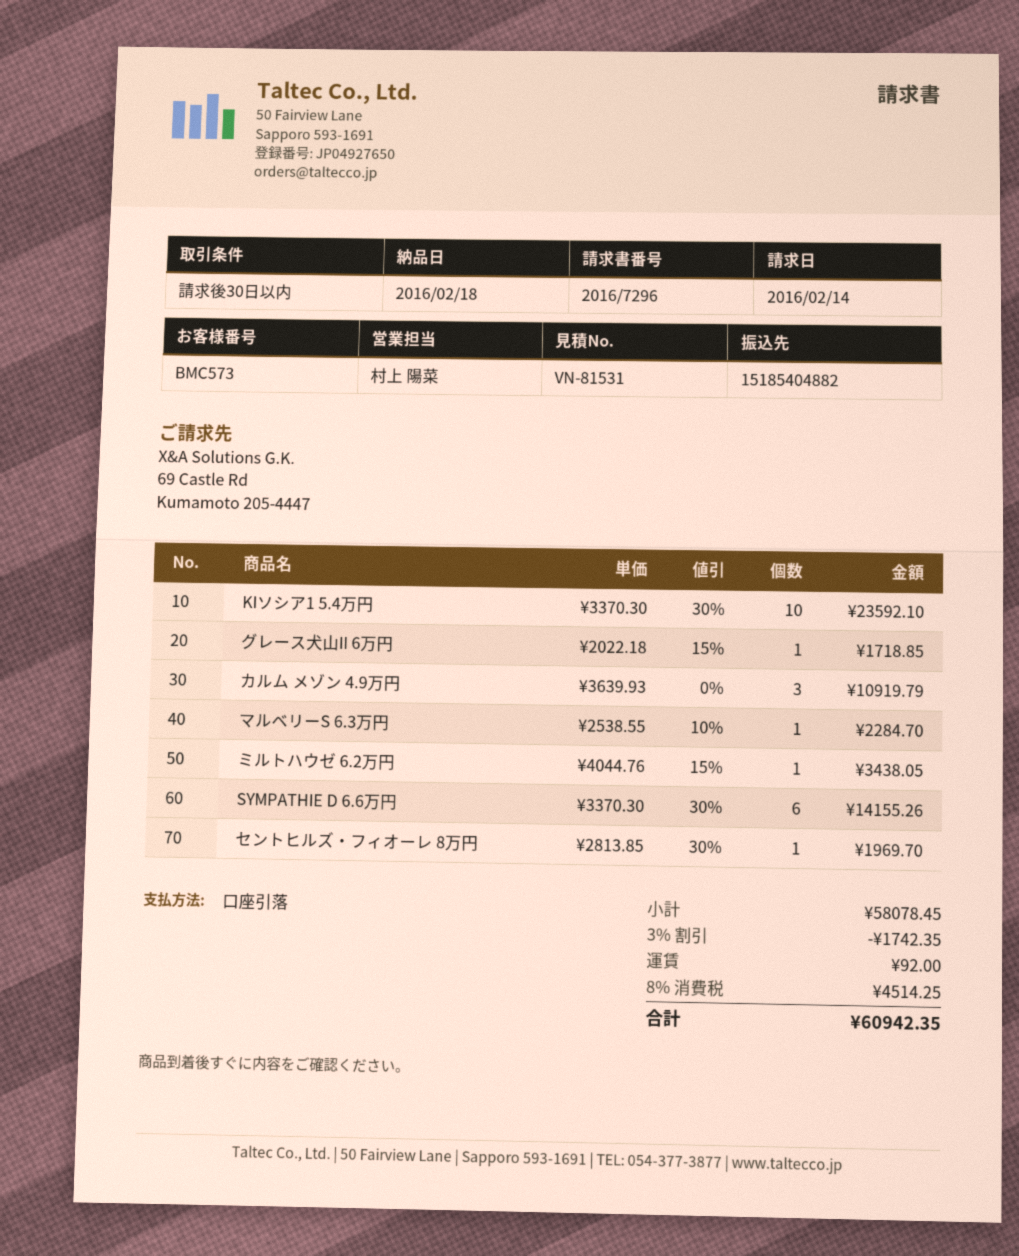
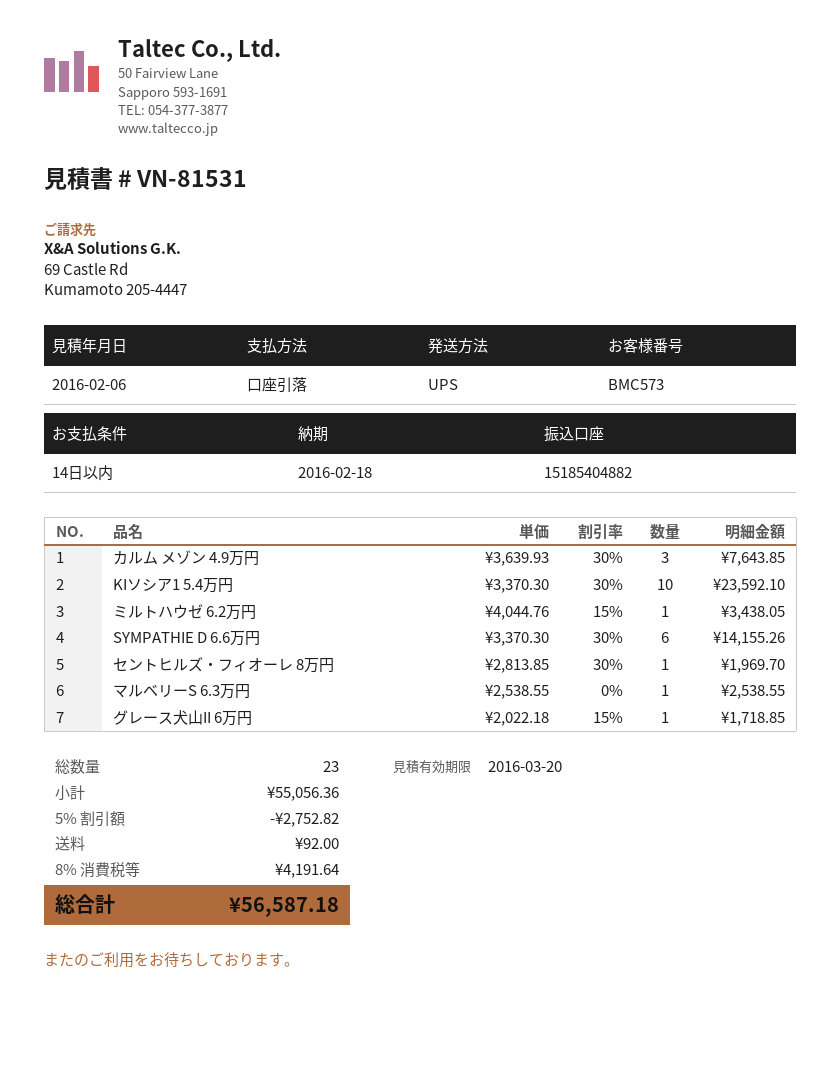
payment terms: 30 days -> 14 days
カルム メゾン 4.9万円: 3 x 3639.93 = 10919.79 -> 3 x 3639.93 - 30% = 7643.85
マルベリーS 6.3万円: 1 x 2538.55 - 10% = 2284.70 -> 1 x 2538.55 = 2538.55
subtotal: 58078.45 -> 55056.36
discount: 3% = 1742.35 -> 5% = 2752.82
tax: 8% = 4514.25 -> 8% = 4191.64
total: 60942.35 -> 56587.18

